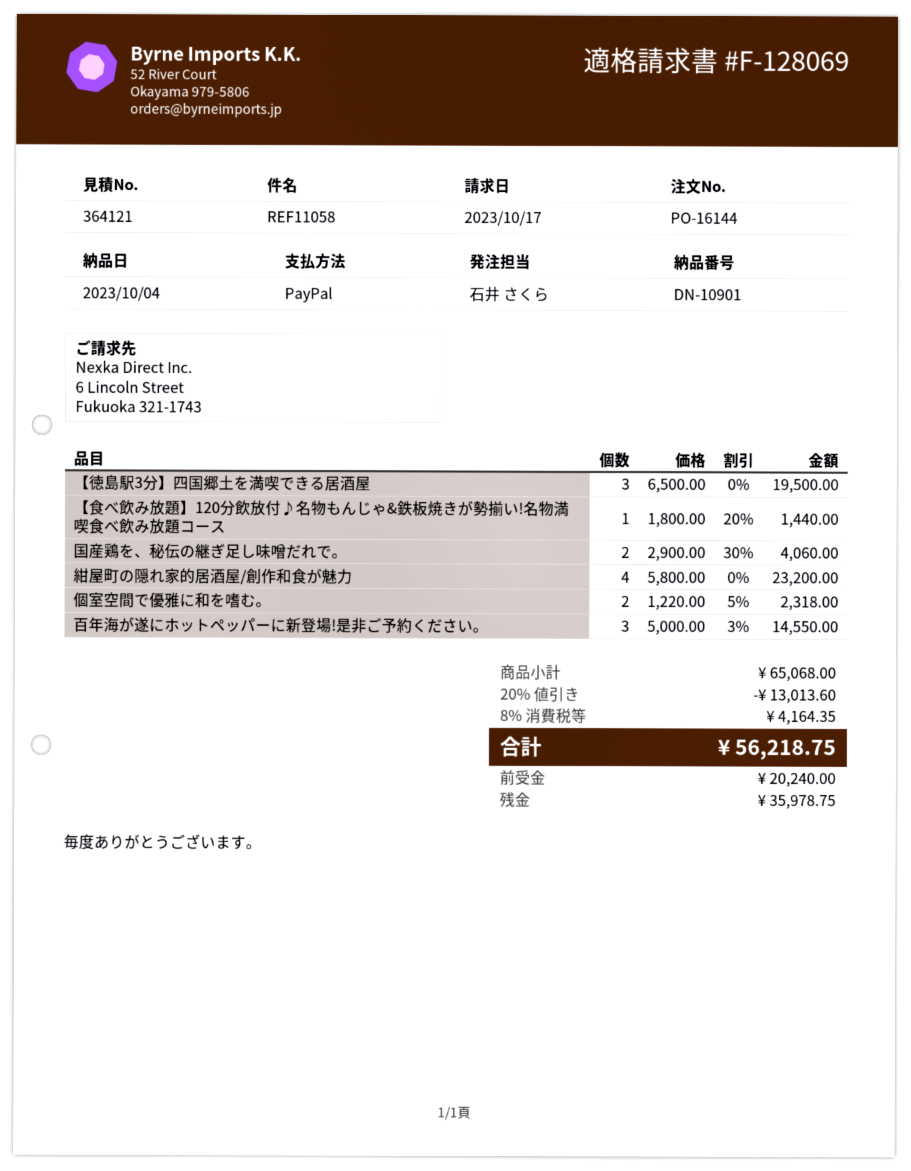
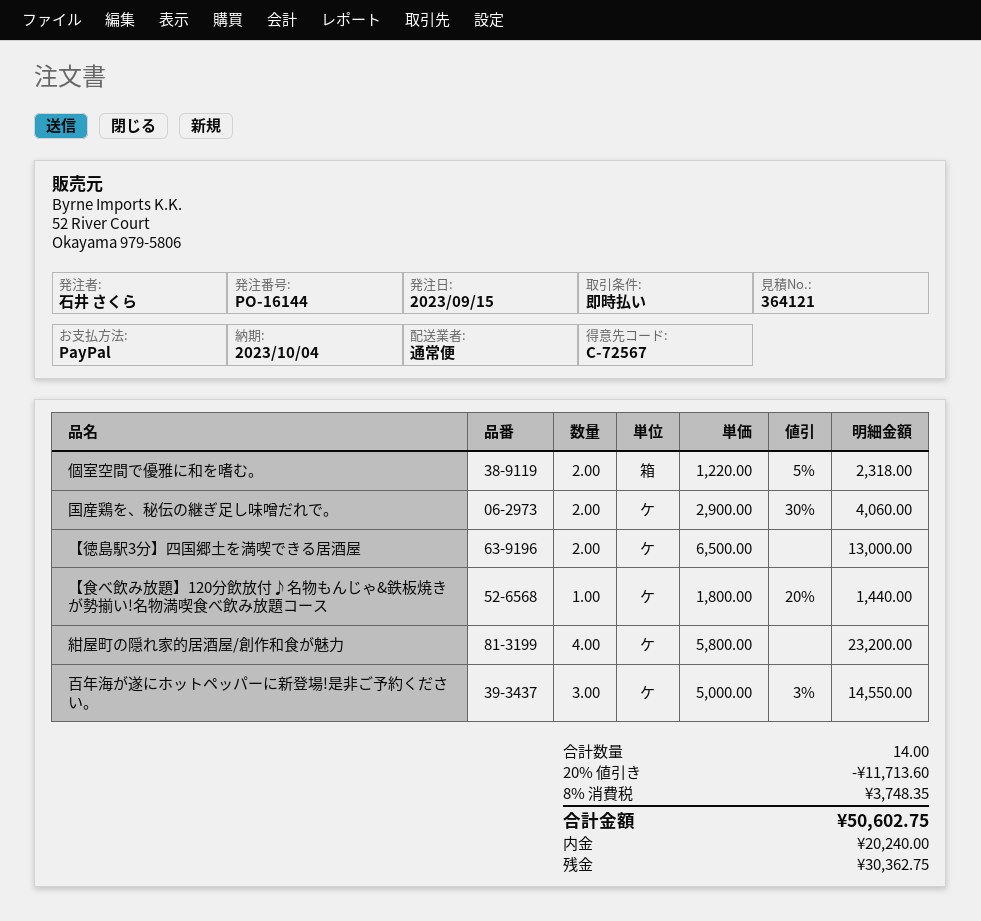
【徳島駅3分】四国郷土を満喫できる居酒屋: 3 x 6500.00 = 19500.00 -> 2 x 6500.00 = 13000.00
discount: 20% = 13013.60 -> 20% = 11713.60
tax: 8% = 4164.35 -> 8% = 3748.35
total: 56218.75 -> 50602.75
balance: 35978.75 -> 30362.75

